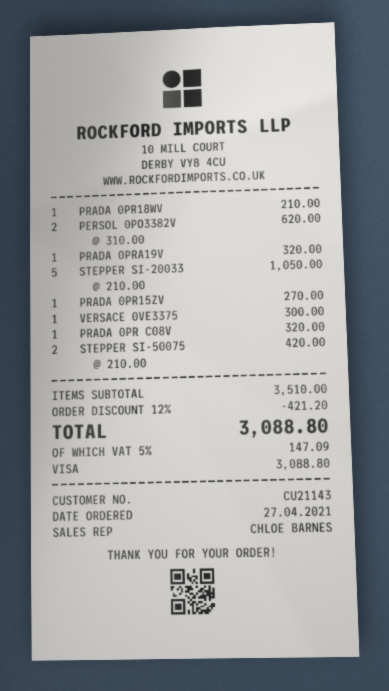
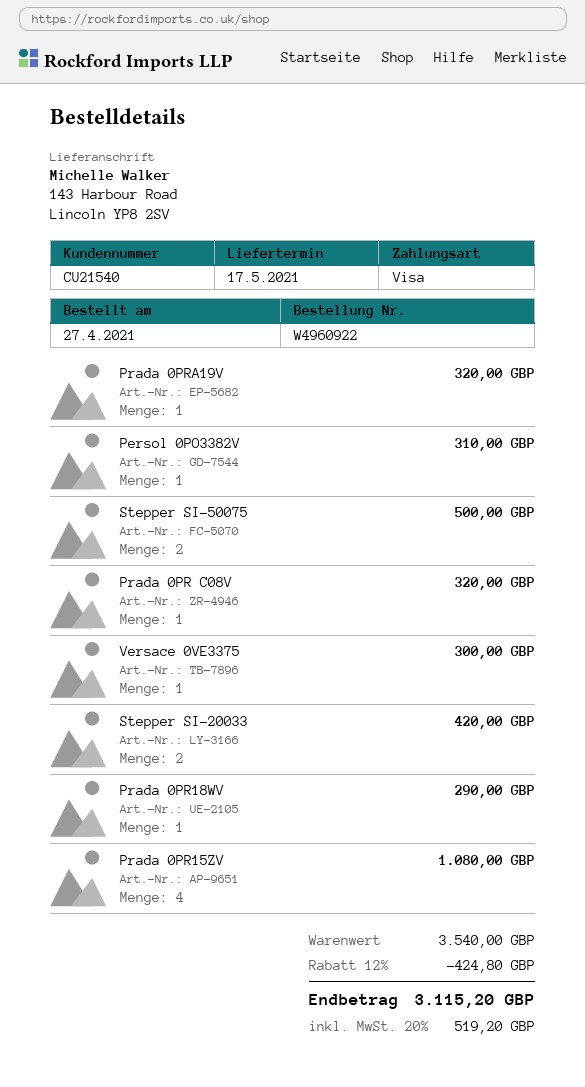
customer number: CU21143 -> CU21540
PRADA 0PR18WV: 1 for 210.00 -> 1 for 290.00
PERSOL 0PO3382V: 2 for 620.00 -> 1 for 310.00
STEPPER SI-20033: 5 for 1050.00 -> 2 for 420.00
PRADA 0PR15ZV: 1 for 270.00 -> 4 for 1080.00
STEPPER SI-50075: 2 for 420.00 -> 2 for 500.00
subtotal: 3510.00 -> 3540.00
discount: 12% = 421.20 -> 12% = 424.80
tax: 5% = 147.09 -> 20% = 519.20
total: 3088.80 -> 3115.20

